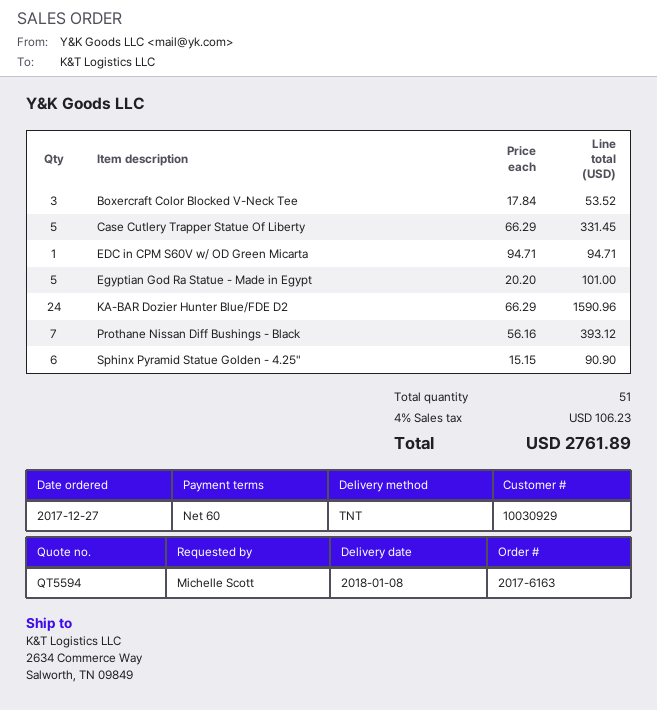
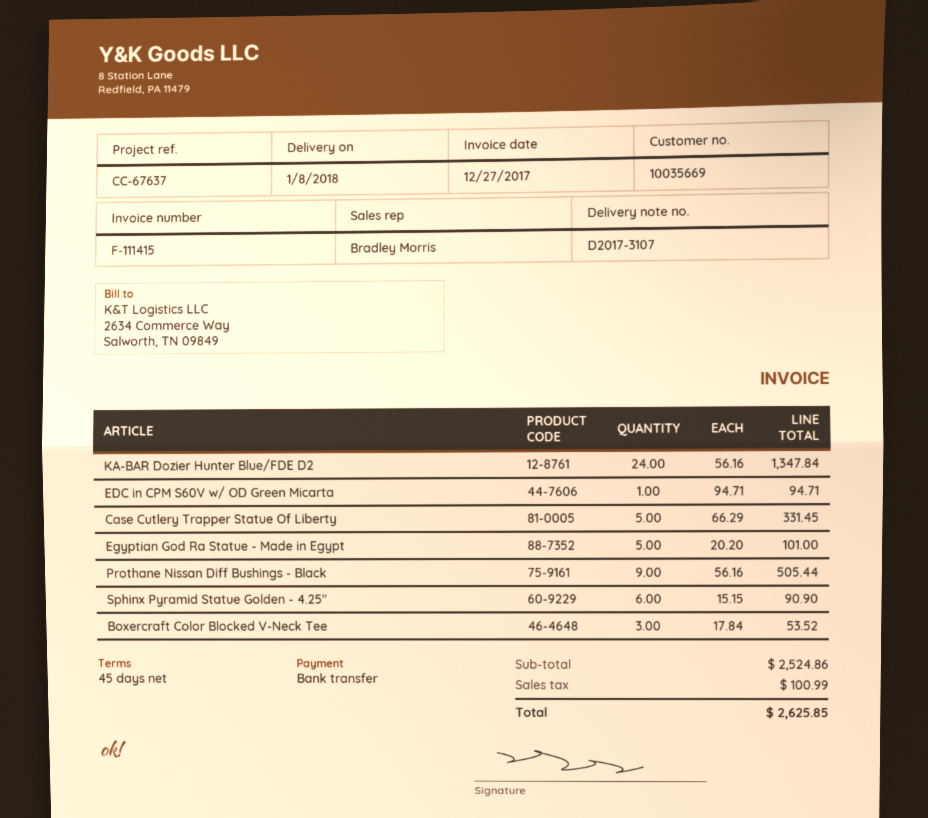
payment terms: 60 days -> 45 days
customer number: 10030929 -> 10035669
KA-BAR Dozier Hunter Blue/FDE D2: 24 x 66.29 = 1590.96 -> 24 x 56.16 = 1347.84
Prothane Nissan Diff Bushings - Black: 7 x 56.16 = 393.12 -> 9 x 56.16 = 505.44
tax: 106.23 -> 100.99
total: 2761.89 -> 2625.85

